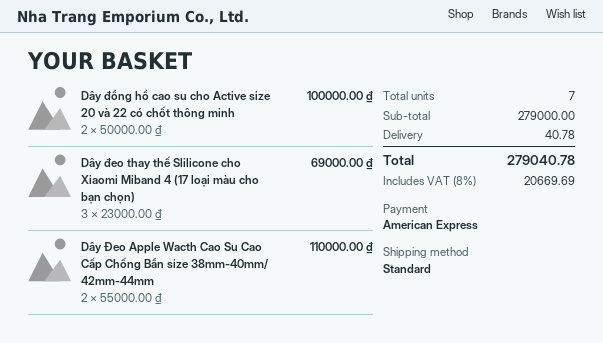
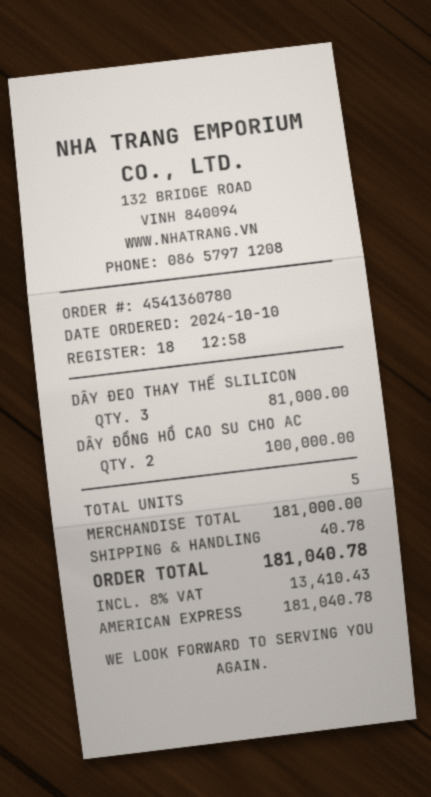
Dây đeo thay thế Slilicone cho Xiaomi Miband 4 (17 loại màu cho bạn chọn): 3 for 69000.00 -> 3 for 81000.00
Dây Đeo Apple Wacth Cao Su Cao Cấp Chống Bẩn size 38mm-40mm/ 42mm-44mm: 2 for 110000.00 -> none
total quantity: 7 -> 5
subtotal: 279000.00 -> 181000.00
tax: 8% = 20669.69 -> 8% = 13410.43
total: 279040.78 -> 181040.78

